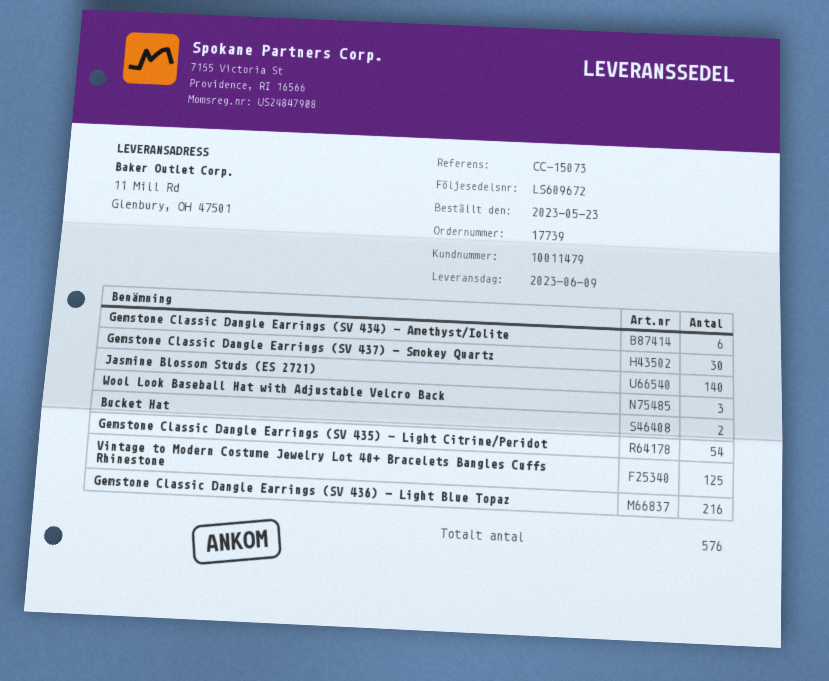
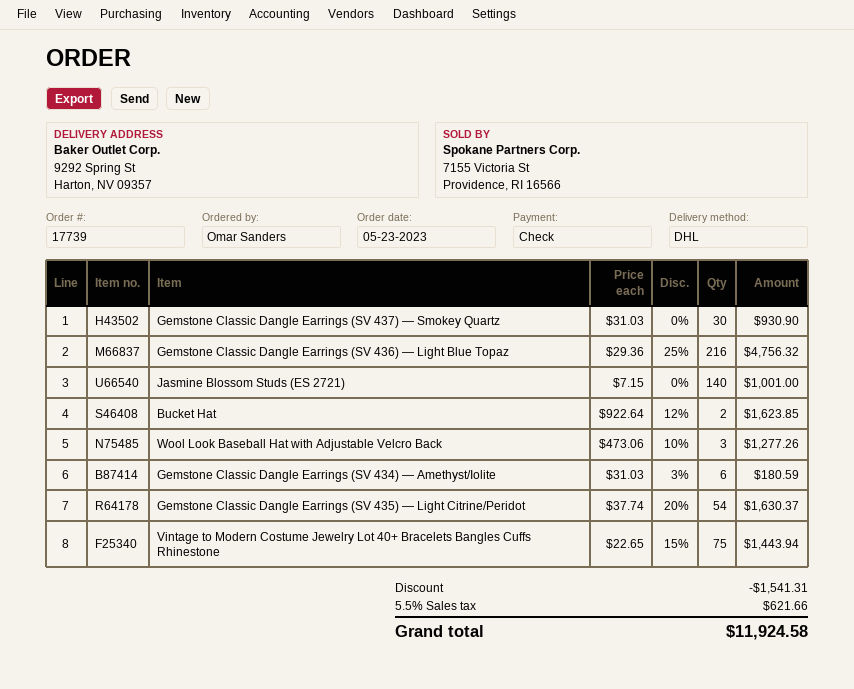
ship to: 11 Mill Rd, Glenbury, OH 47501 -> 9292 Spring St, Harton, NV 09357
Vintage to Modern Costume Jewelry Lot 40+ Bracelets Bangles Cuffs Rhinestone: 125 -> 75

